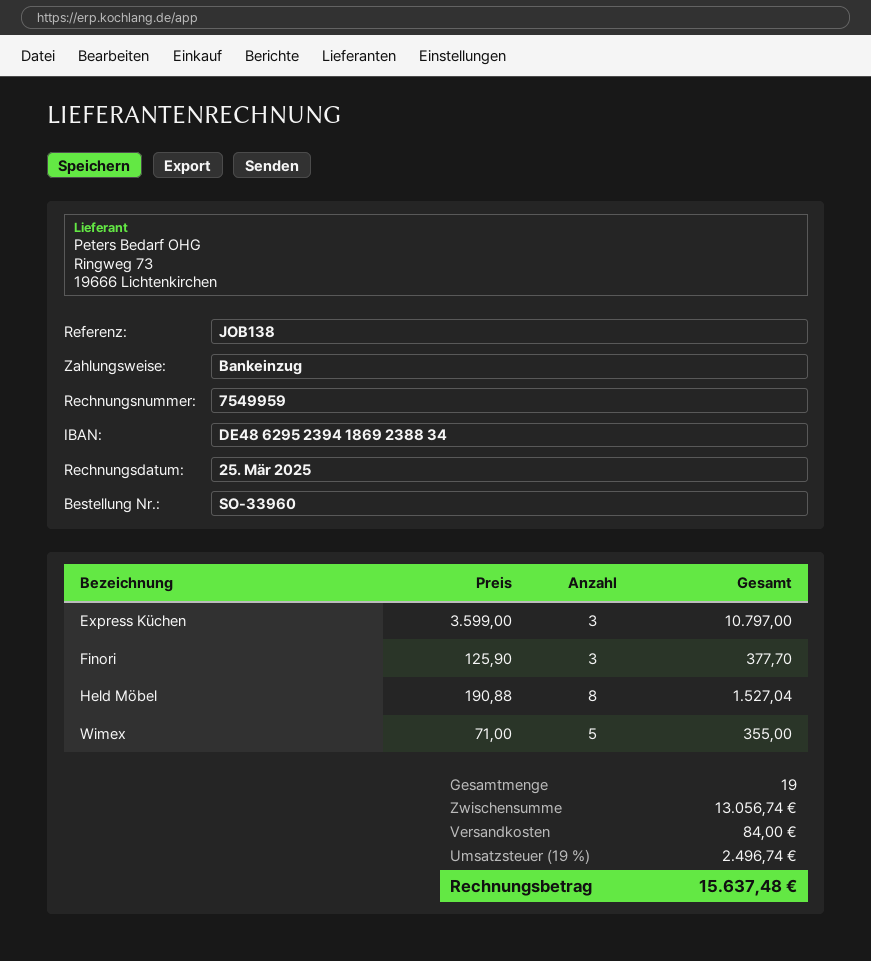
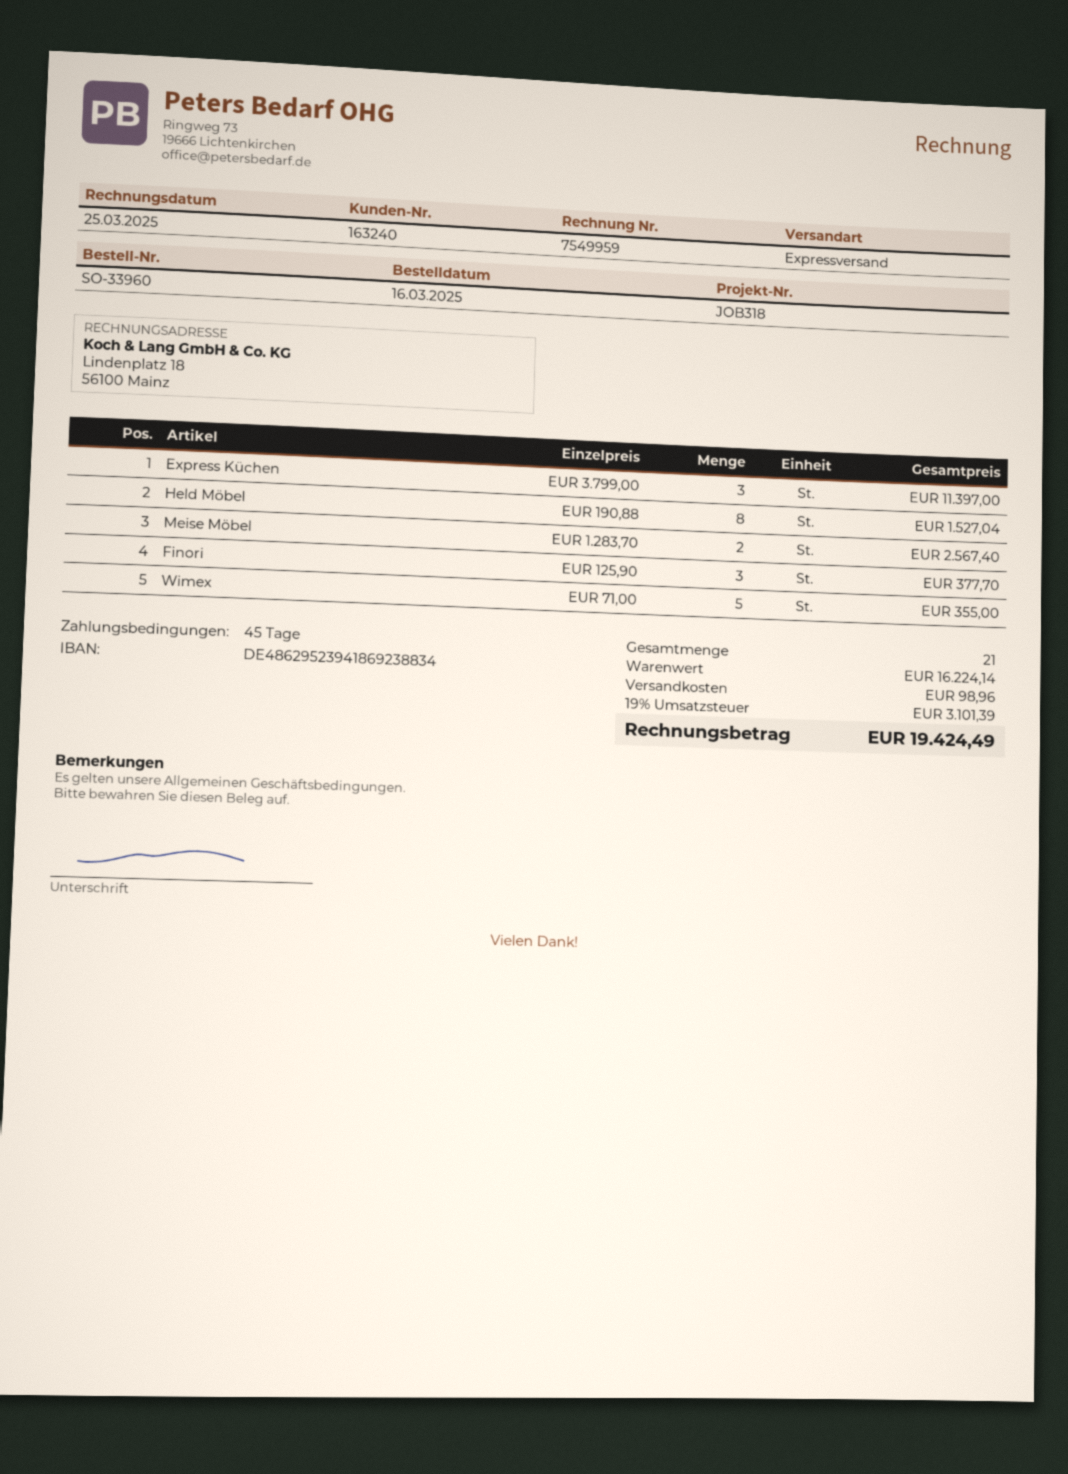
reference: JOB138 -> JOB318
Express Küchen: 3 x 3599.00 = 10797.00 -> 3 x 3799.00 = 11397.00
Meise Möbel: none -> 2 x 1283.70 = 2567.40
total quantity: 19 -> 21
subtotal: 13056.74 -> 16224.14
shipping: 84.00 -> 98.96
tax: 19% = 2496.74 -> 19% = 3101.39
total: 15637.48 -> 19424.49

